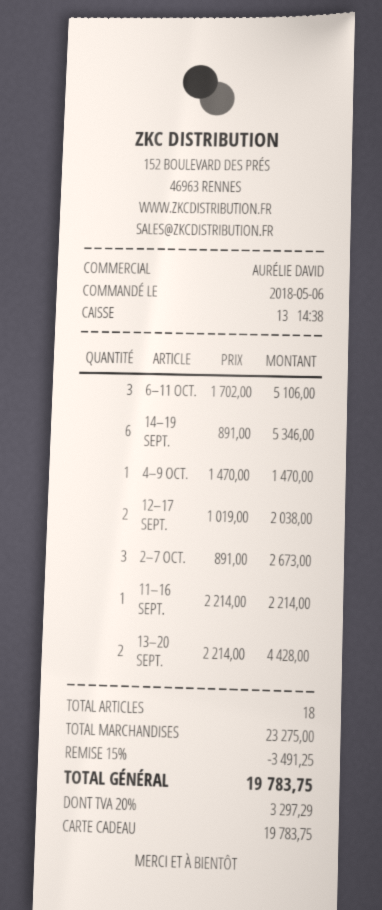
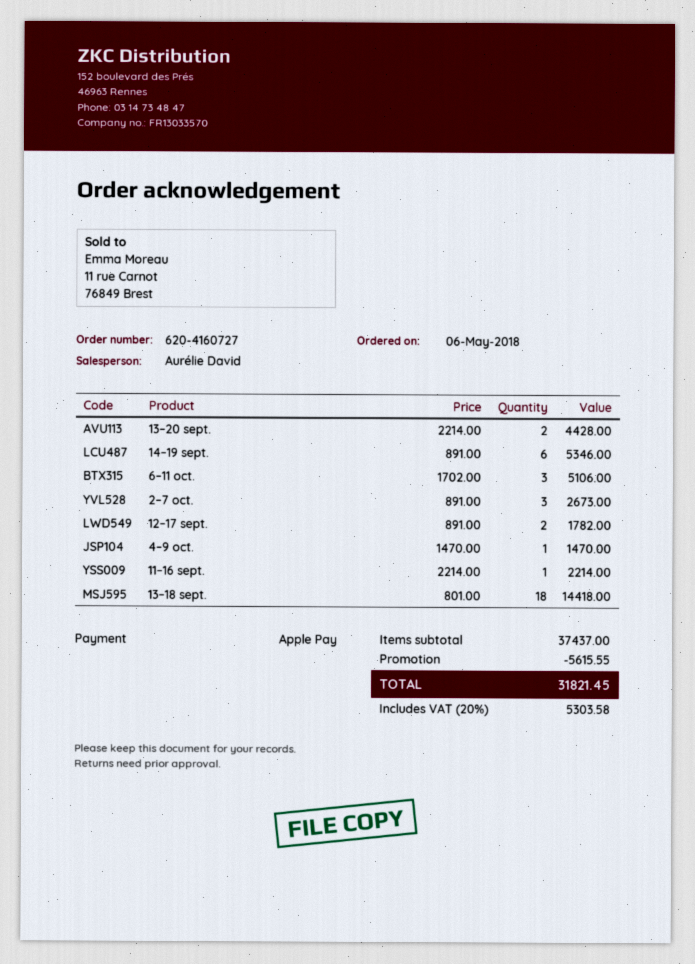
payment method: gift card -> Apple Pay
12–17 SEPT.: 2 x 1019.00 = 2038.00 -> 2 x 891.00 = 1782.00
13–18 sept.: none -> 18 x 801.00 = 14418.00
subtotal: 23275.00 -> 37437.00
discount: 3491.25 -> 5615.55
tax: 20% = 3297.29 -> 20% = 5303.58
total: 19783.75 -> 31821.45

